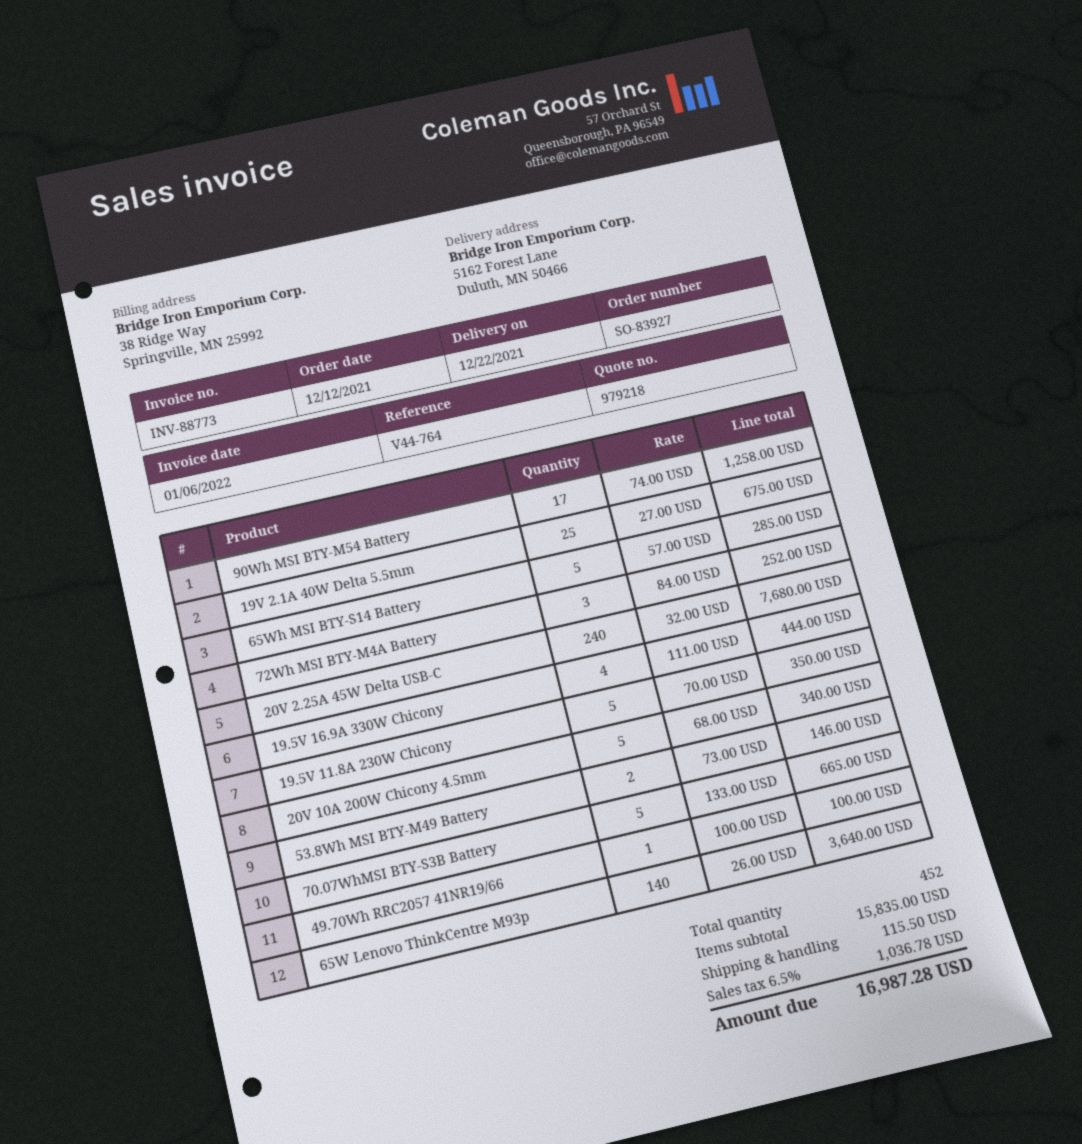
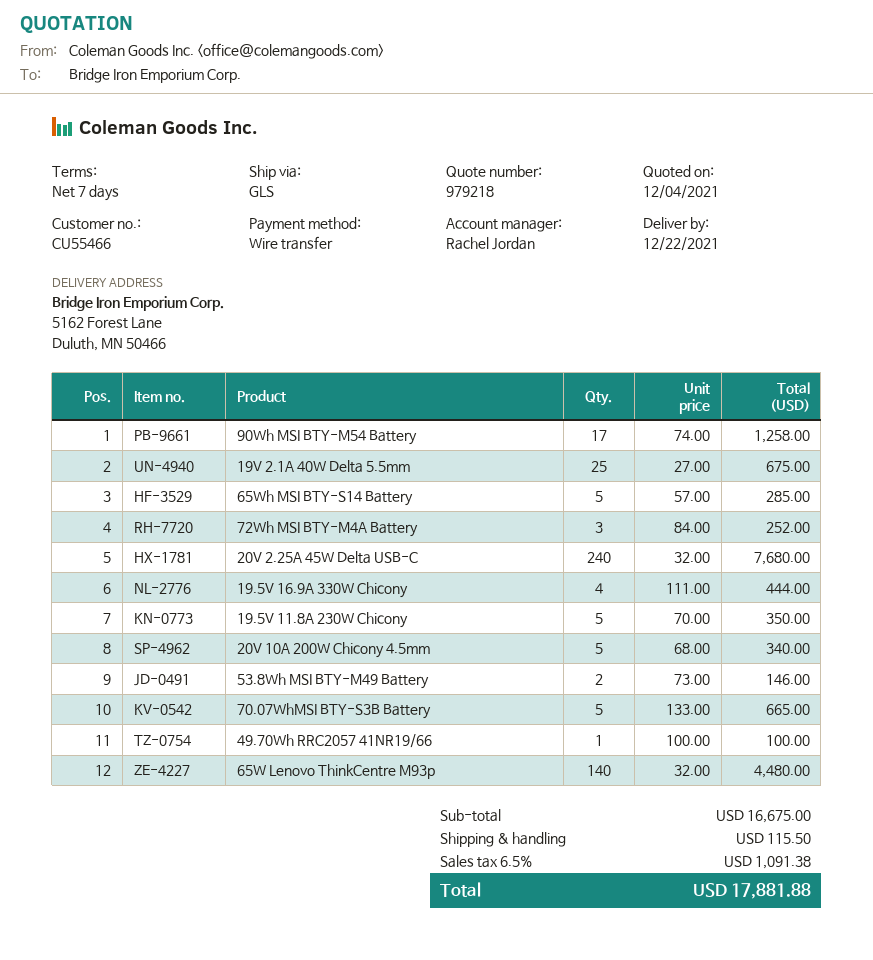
65W Lenovo ThinkCentre M93p: 140 x 26.00 = 3640.00 -> 140 x 32.00 = 4480.00
subtotal: 15835.00 -> 16675.00
tax: 6.5% = 1036.78 -> 6.5% = 1091.38
total: 16987.28 -> 17881.88

